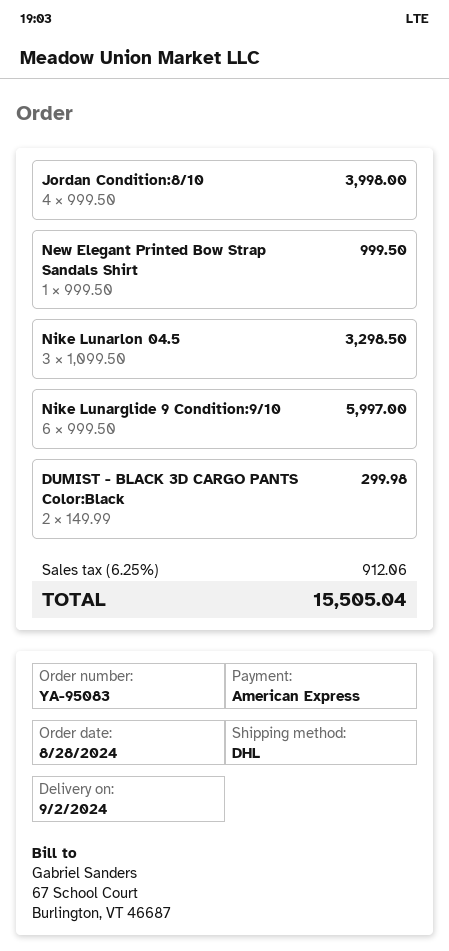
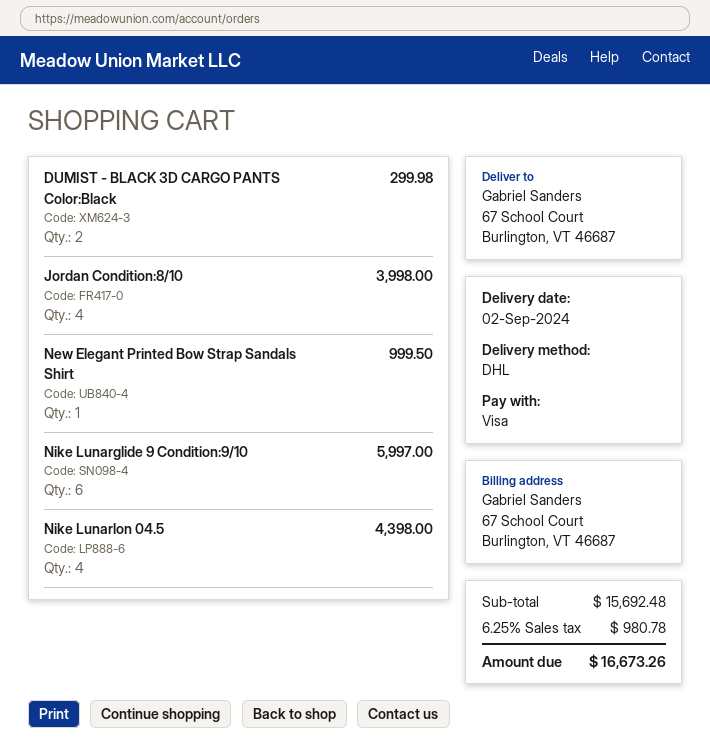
payment method: American Express -> Visa
Nike Lunarlon 04.5: 3 for 3298.50 -> 4 for 4398.00
tax: 6.25% = 912.06 -> 6.25% = 980.78
total: 15505.04 -> 16673.26

